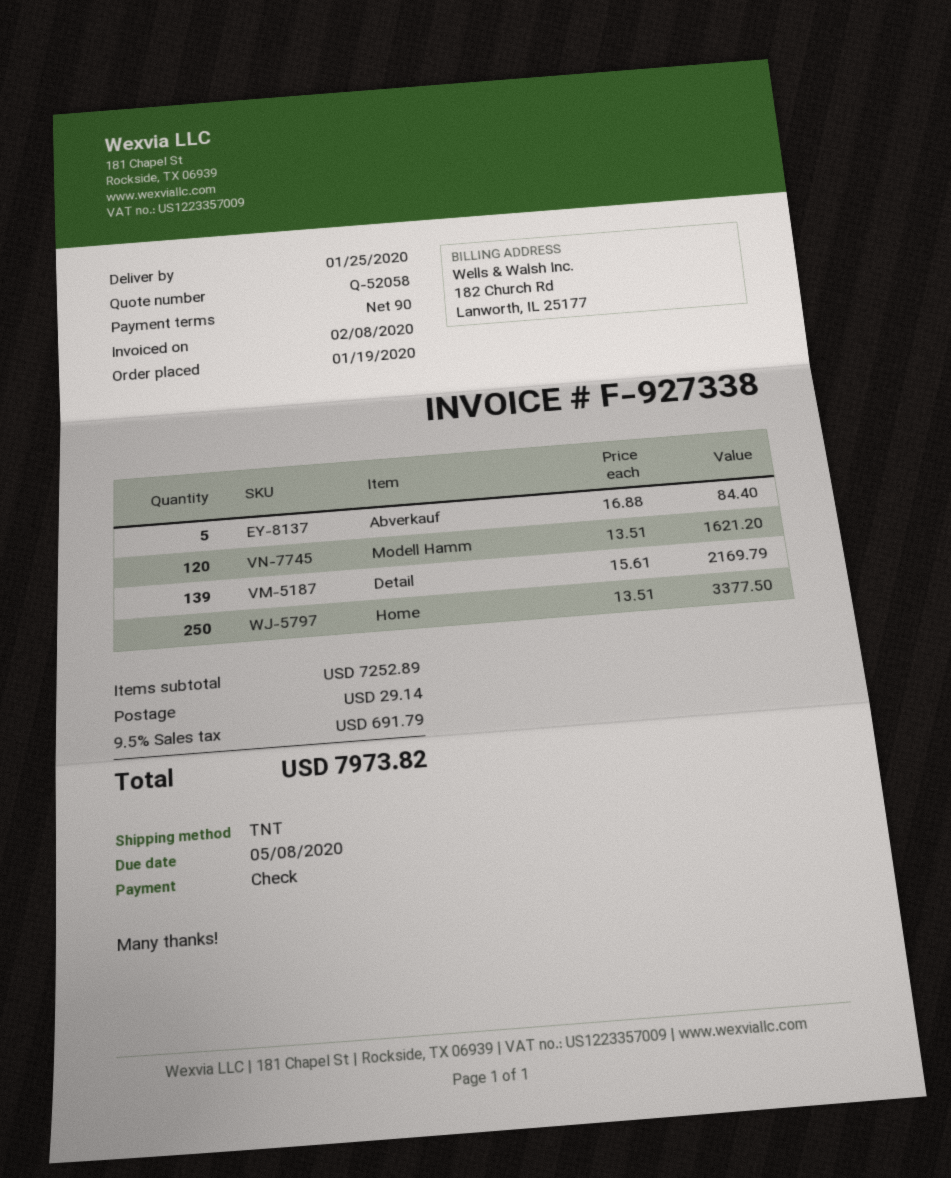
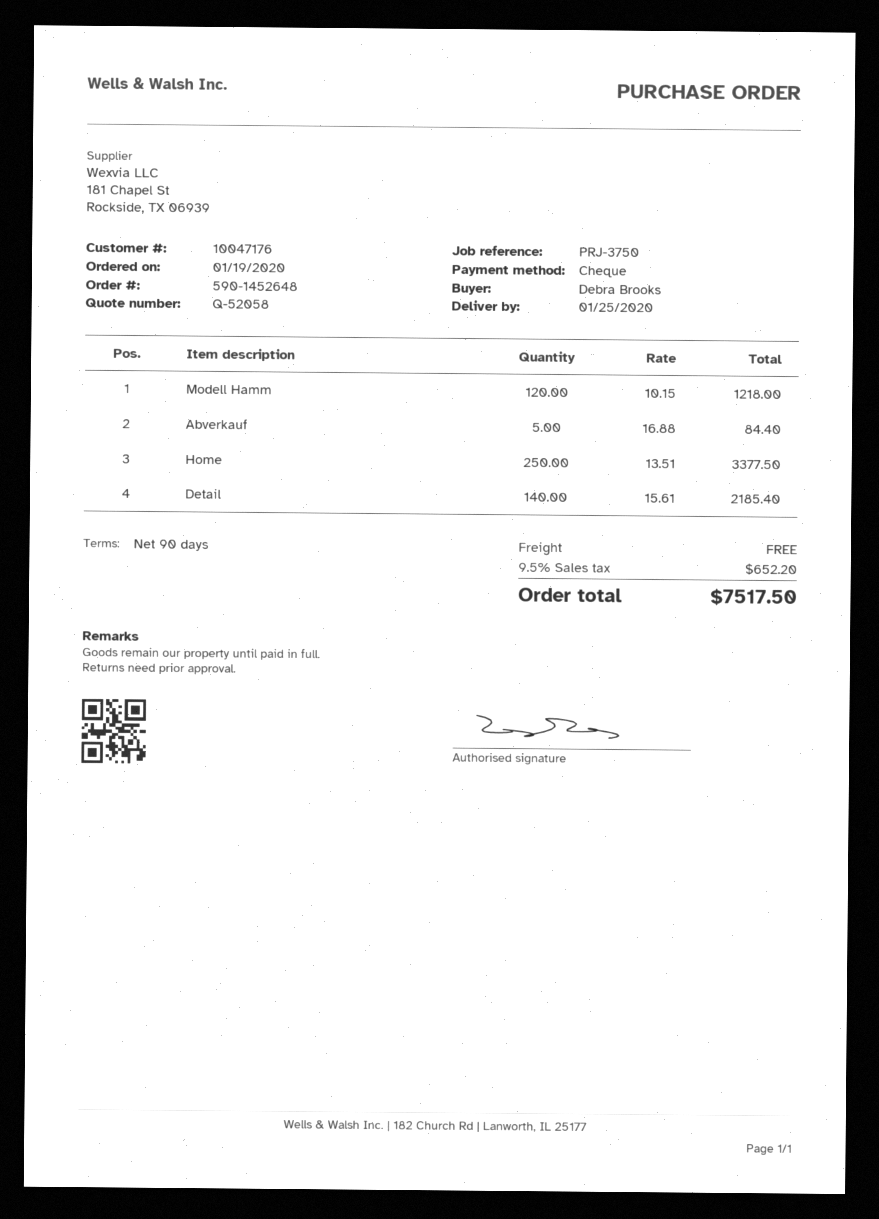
Modell Hamm: 120 x 13.51 = 1621.20 -> 120 x 10.15 = 1218.00
Detail: 139 x 15.61 = 2169.79 -> 140 x 15.61 = 2185.40
shipping: 29.14 -> 0.00
tax: 9.5% = 691.79 -> 9.5% = 652.20
total: 7973.82 -> 7517.50

